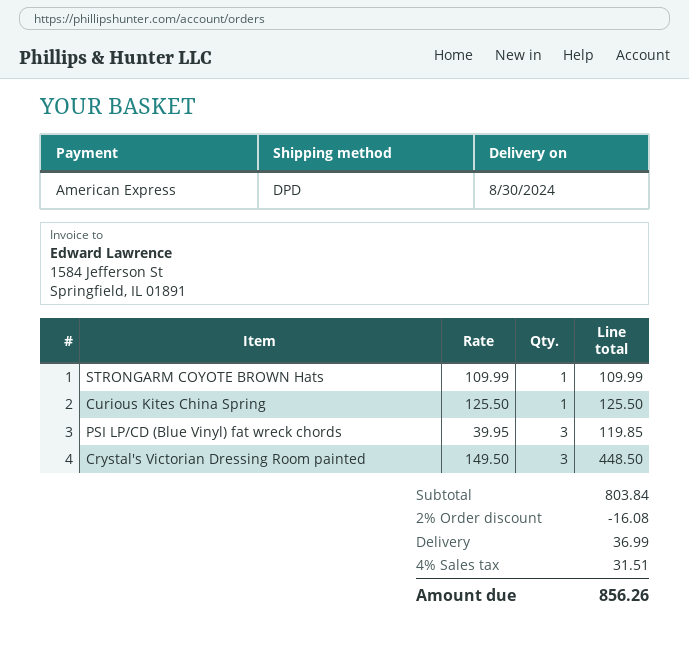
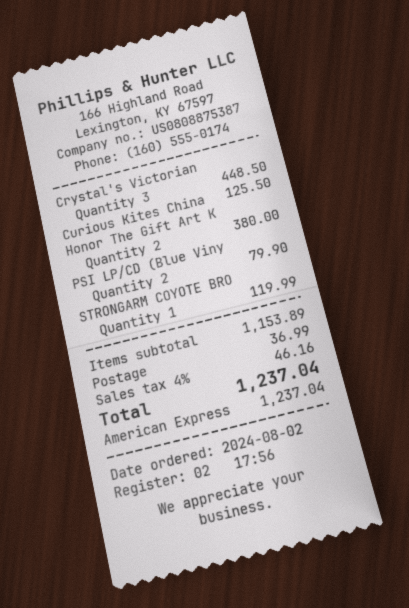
STRONGARM COYOTE BROWN Hats: 1 for 109.99 -> 1 for 119.99
PSI LP/CD (Blue Vinyl) fat wreck chords: 3 for 119.85 -> 2 for 79.90
Honor The Gift Art K: none -> 2 for 380.00
subtotal: 803.84 -> 1153.89
discount: 2% = 16.08 -> none
tax: 4% = 31.51 -> 4% = 46.16
total: 856.26 -> 1237.04

